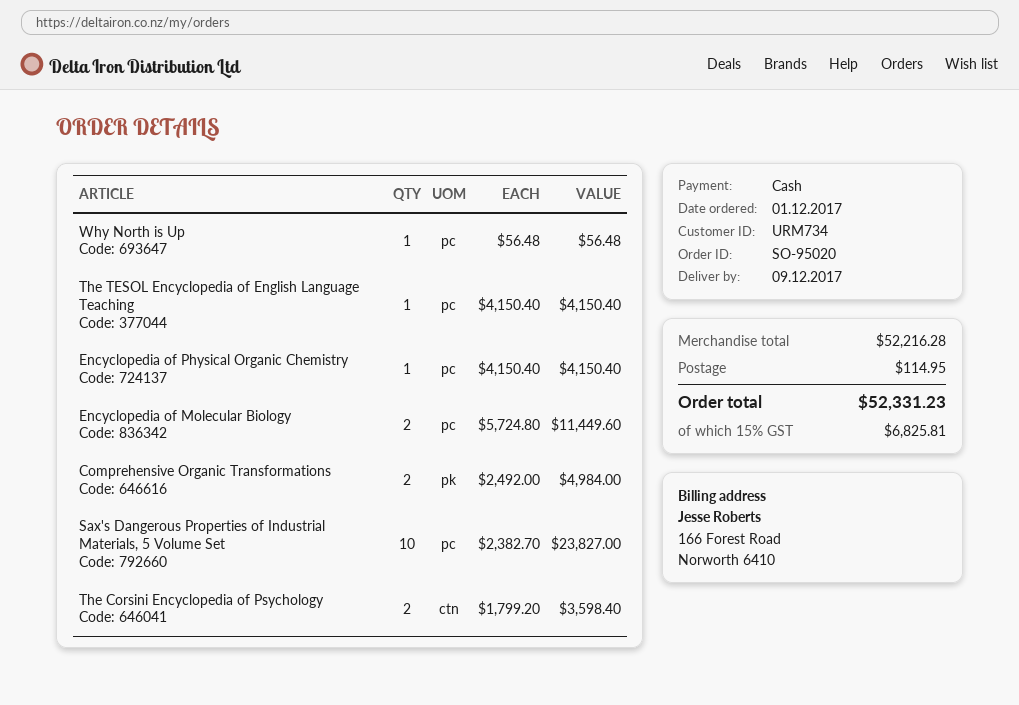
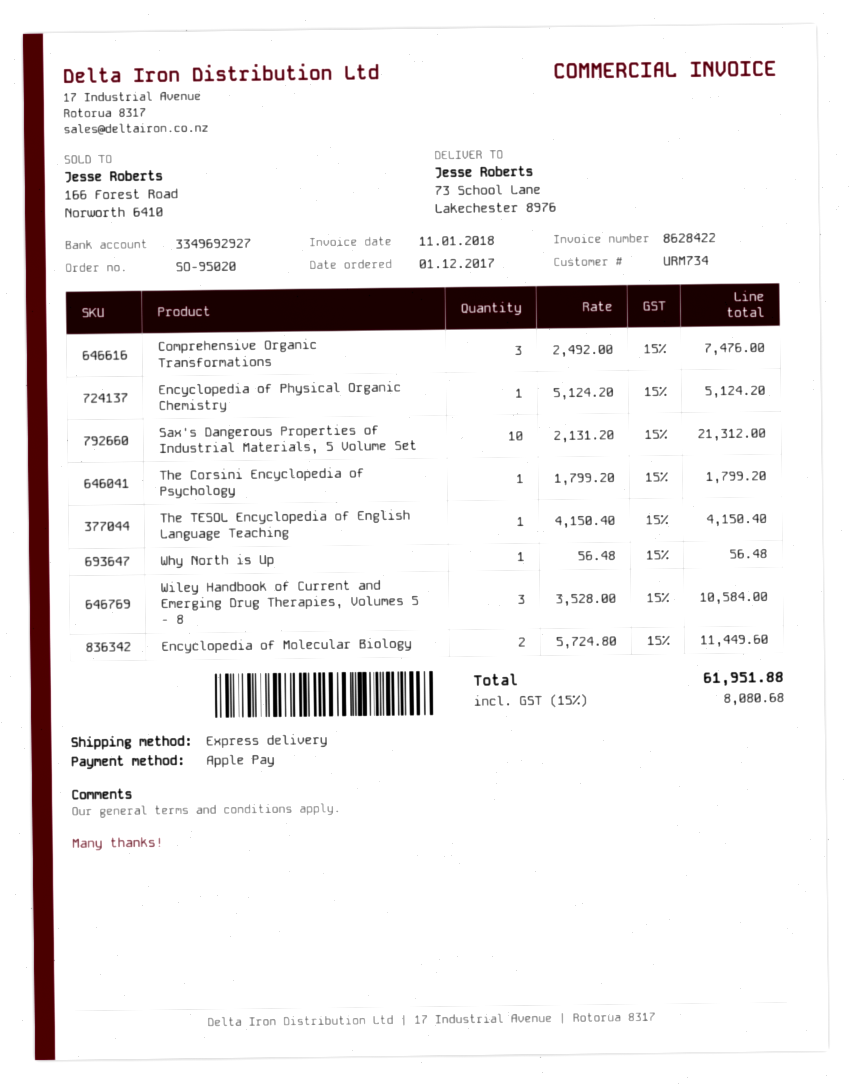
payment method: cash -> Apple Pay
Encyclopedia of Physical Organic Chemistry: 1 x 4150.40 = 4150.40 -> 1 x 5124.20 = 5124.20
Comprehensive Organic Transformations: 2 x 2492.00 = 4984.00 -> 3 x 2492.00 = 7476.00
Sax's Dangerous Properties of Industrial Materials, 5 Volume Set: 10 x 2382.70 = 23827.00 -> 10 x 2131.20 = 21312.00
The Corsini Encyclopedia of Psychology: 2 x 1799.20 = 3598.40 -> 1 x 1799.20 = 1799.20
Wiley Handbook of Current and Emerging Drug Therapies, Volumes 5 - 8: none -> 3 x 3528.00 = 10584.00
shipping: 114.95 -> none
tax: 15% = 6825.81 -> 15% = 8080.68
total: 52331.23 -> 61951.88

